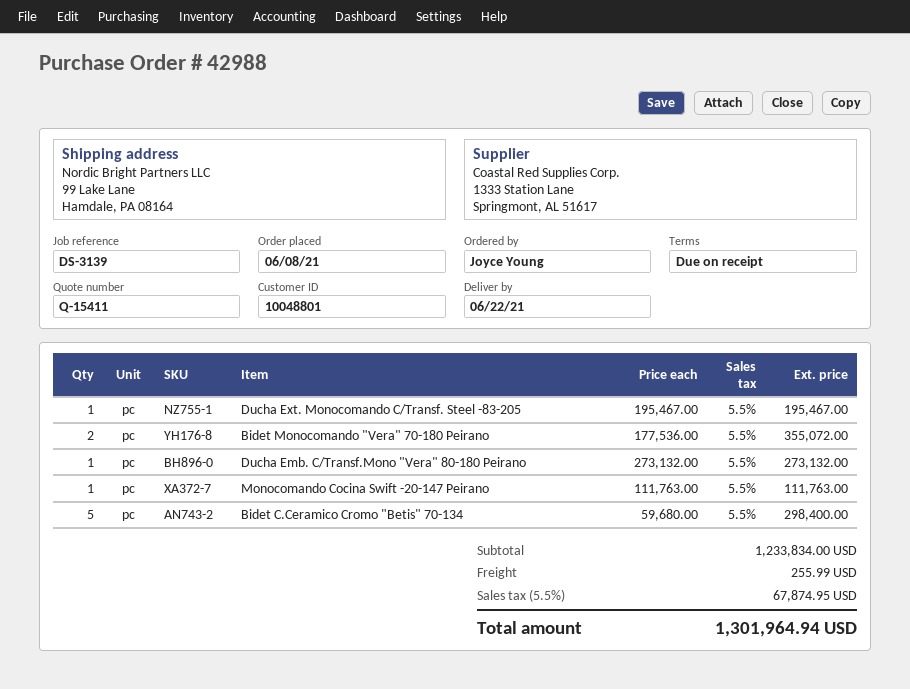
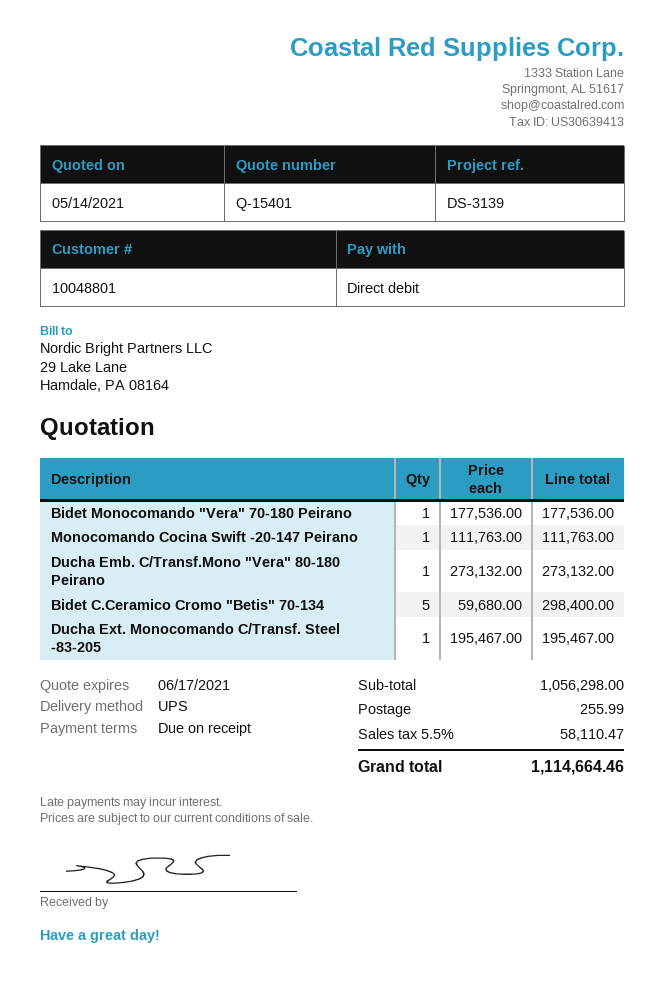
quote number: Q-15411 -> Q-15401
Bidet Monocomando "Vera" 70-180 Peirano: 2 x 177536.00 = 355072.00 -> 1 x 177536.00 = 177536.00
subtotal: 1233834.00 -> 1056298.00
tax: 5.5% = 67874.95 -> 5.5% = 58110.47
total: 1301964.94 -> 1114664.46

